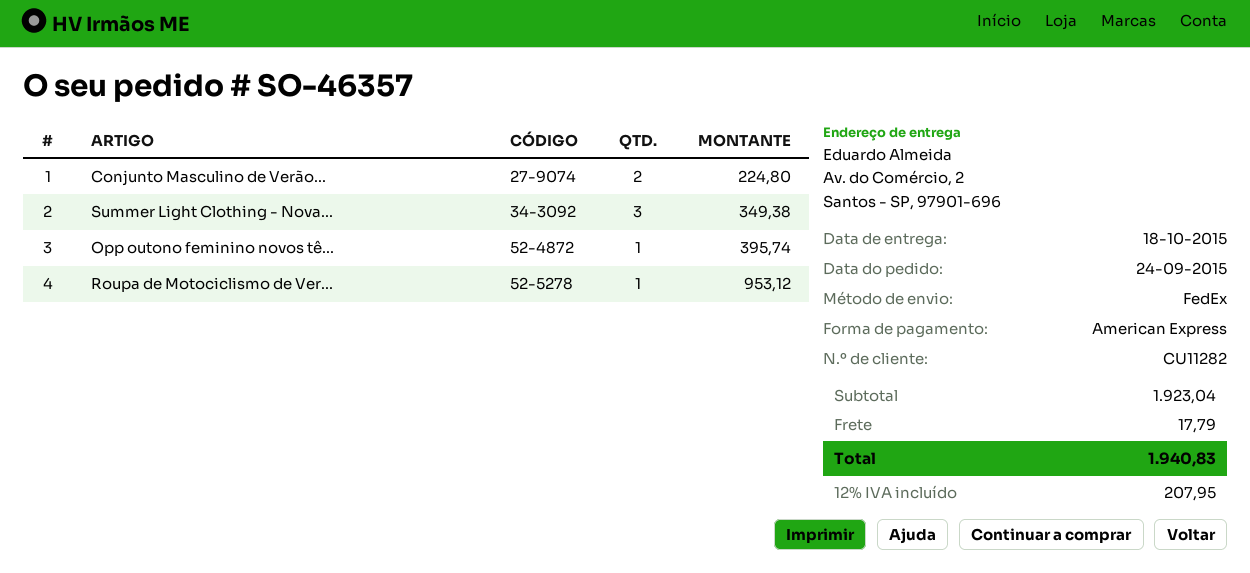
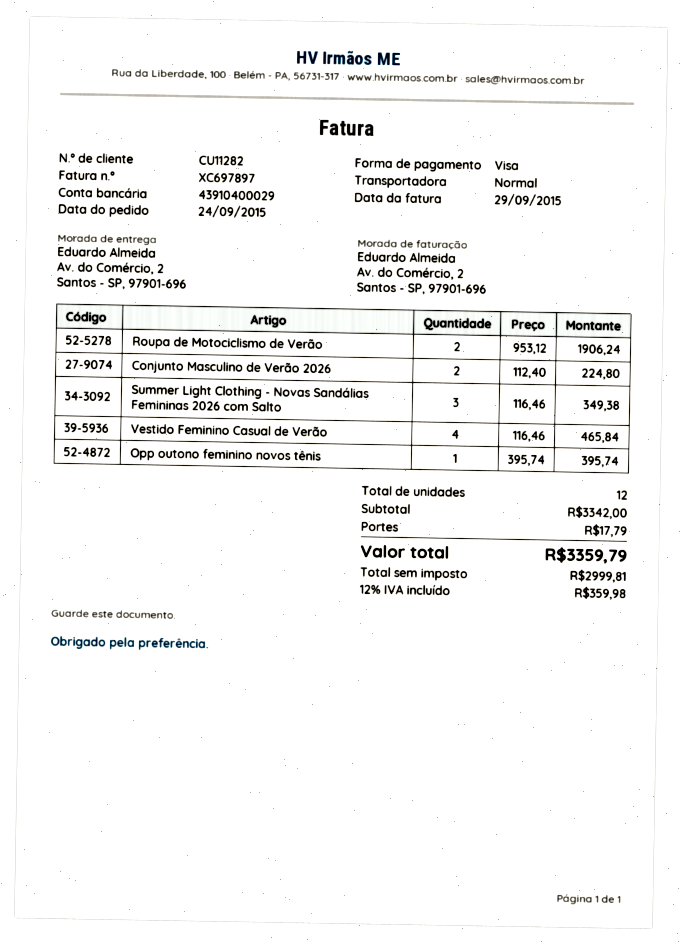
payment method: American Express -> Visa
shipping method: FedEx -> standard
Roupa de Motociclismo de Ver...: 1 for 953.12 -> 2 for 1906.24
Vestido Feminino Casual de Verão: none -> 4 for 465.84
subtotal: 1923.04 -> 3342.00
tax: 12% = 207.95 -> 12% = 359.98
total: 1940.83 -> 3359.79

